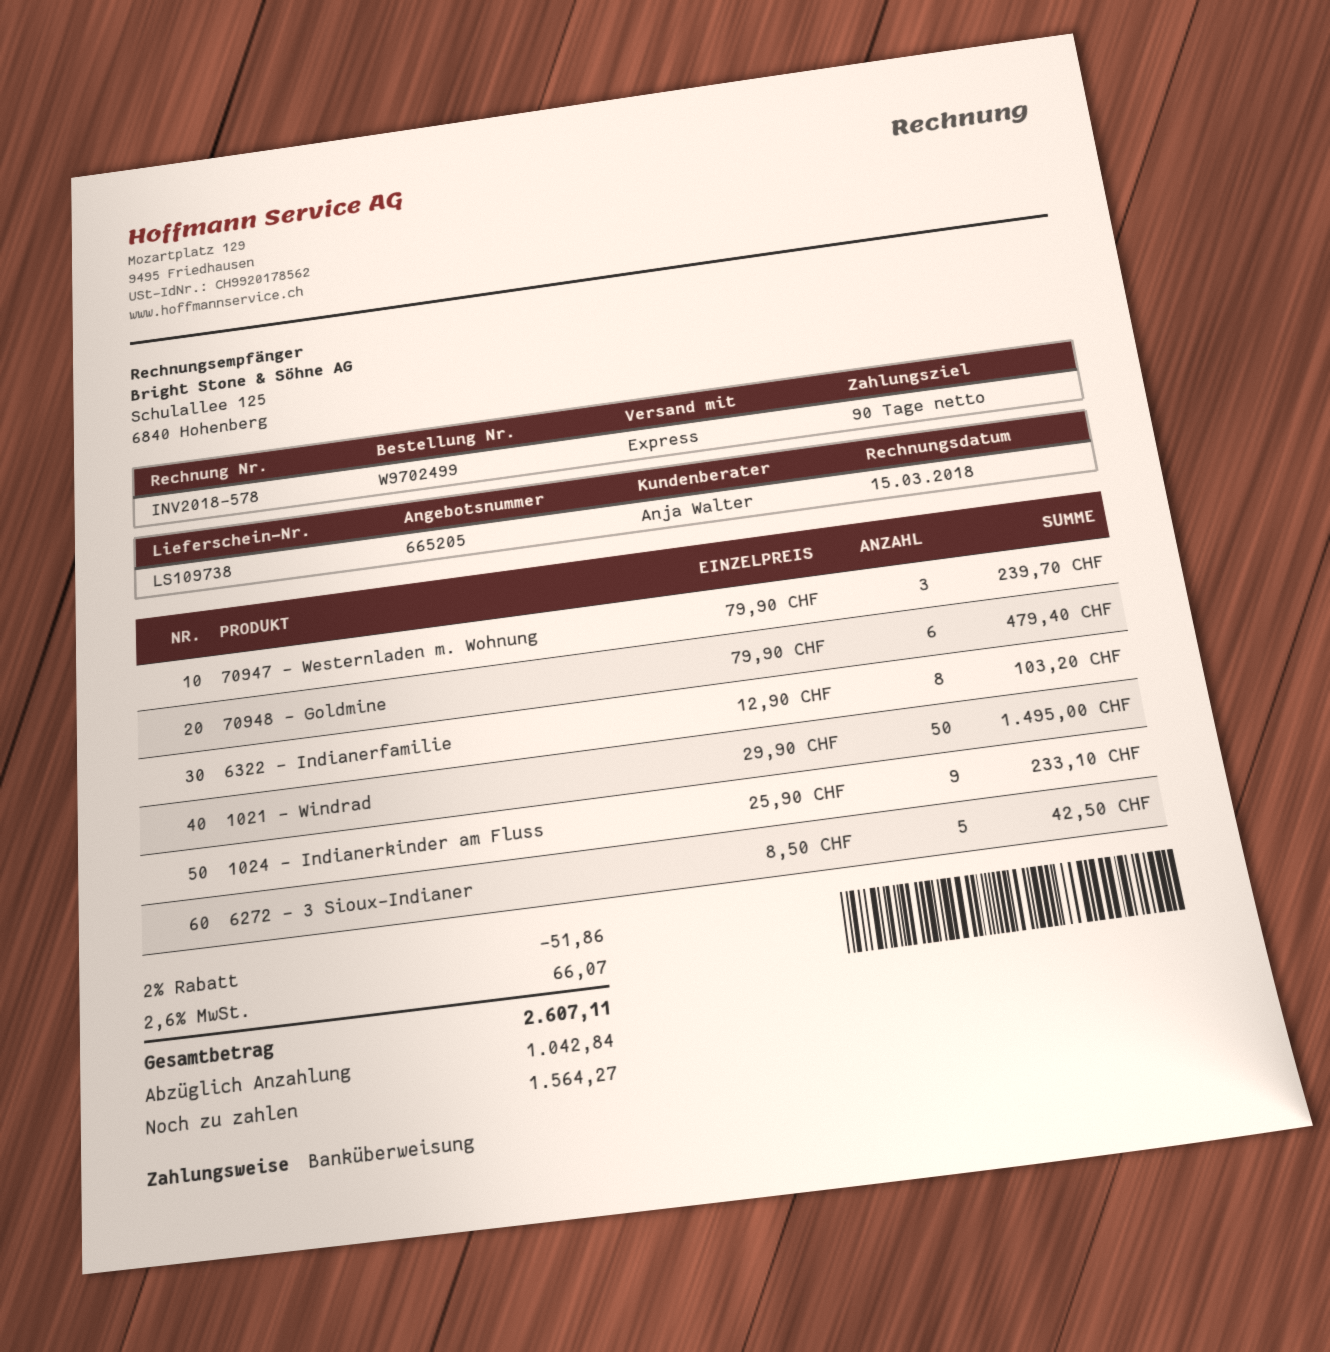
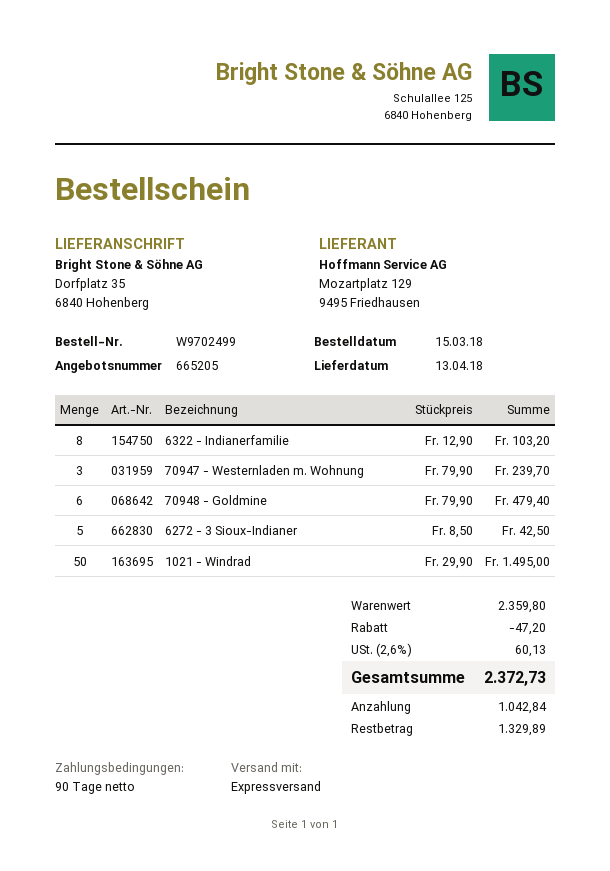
1024 - Indianerkinder am Fluss: 9 x 25.90 = 233.10 -> none
discount: 51.86 -> 47.20
tax: 2.6% = 66.07 -> 2.6% = 60.13
total: 2607.11 -> 2372.73
balance: 1564.27 -> 1329.89

